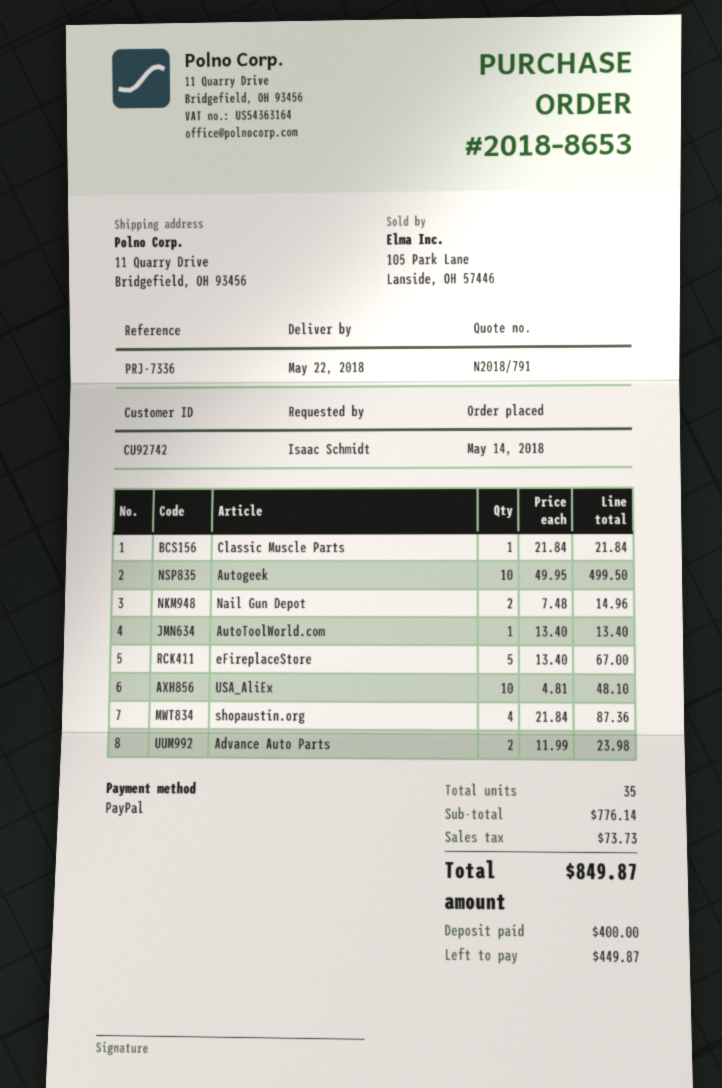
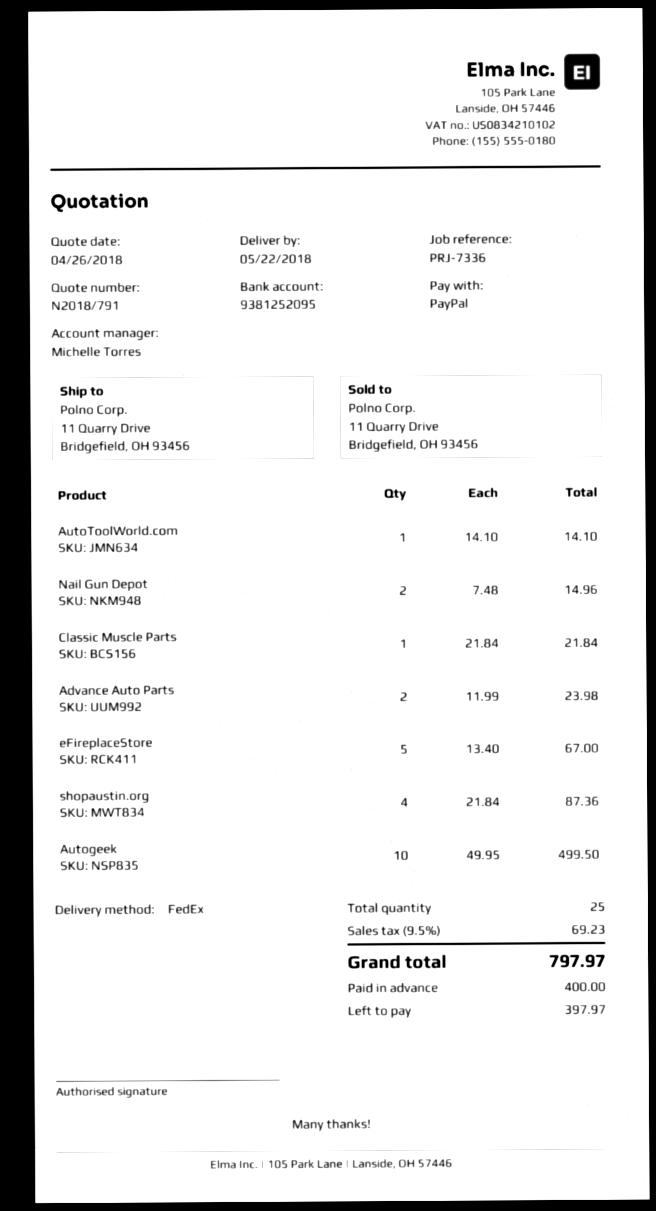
AutoToolWorld.com: 1 x 13.40 = 13.40 -> 1 x 14.10 = 14.10
USA_AliEx: 10 x 4.81 = 48.10 -> none
total quantity: 35 -> 25
tax: 73.73 -> 69.23
total: 849.87 -> 797.97
balance: 449.87 -> 397.97

